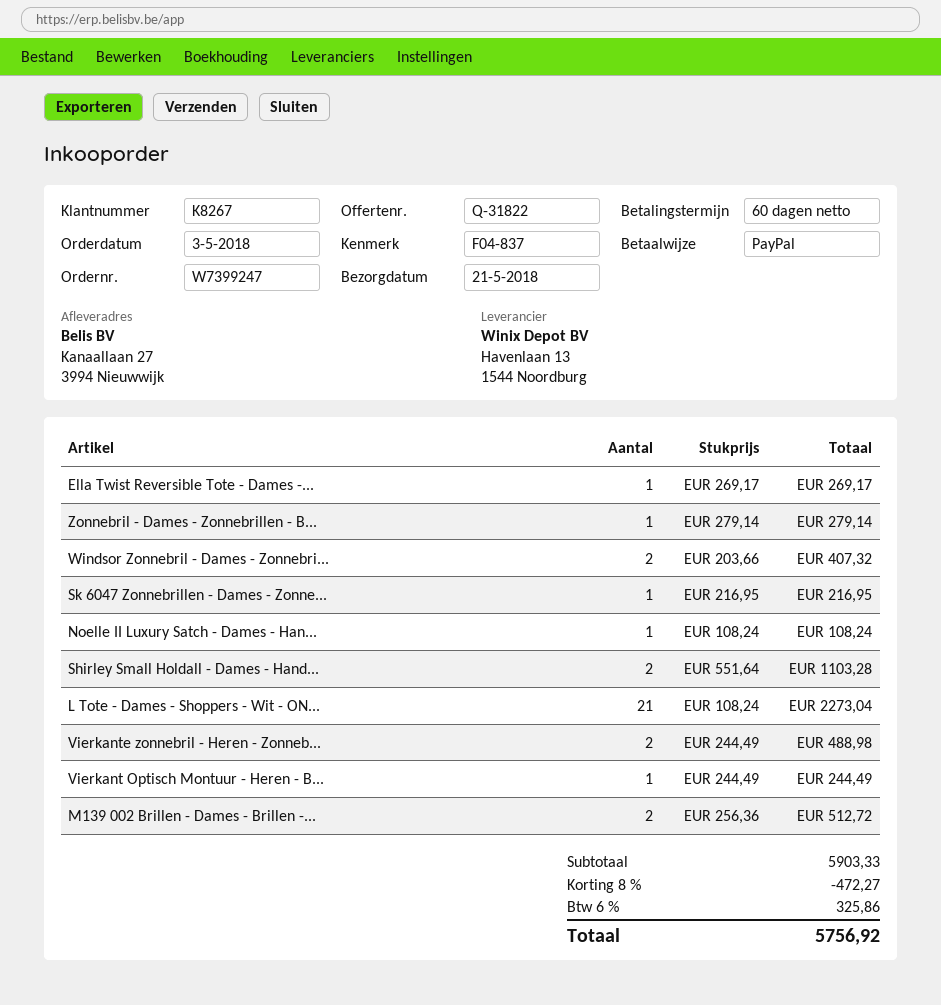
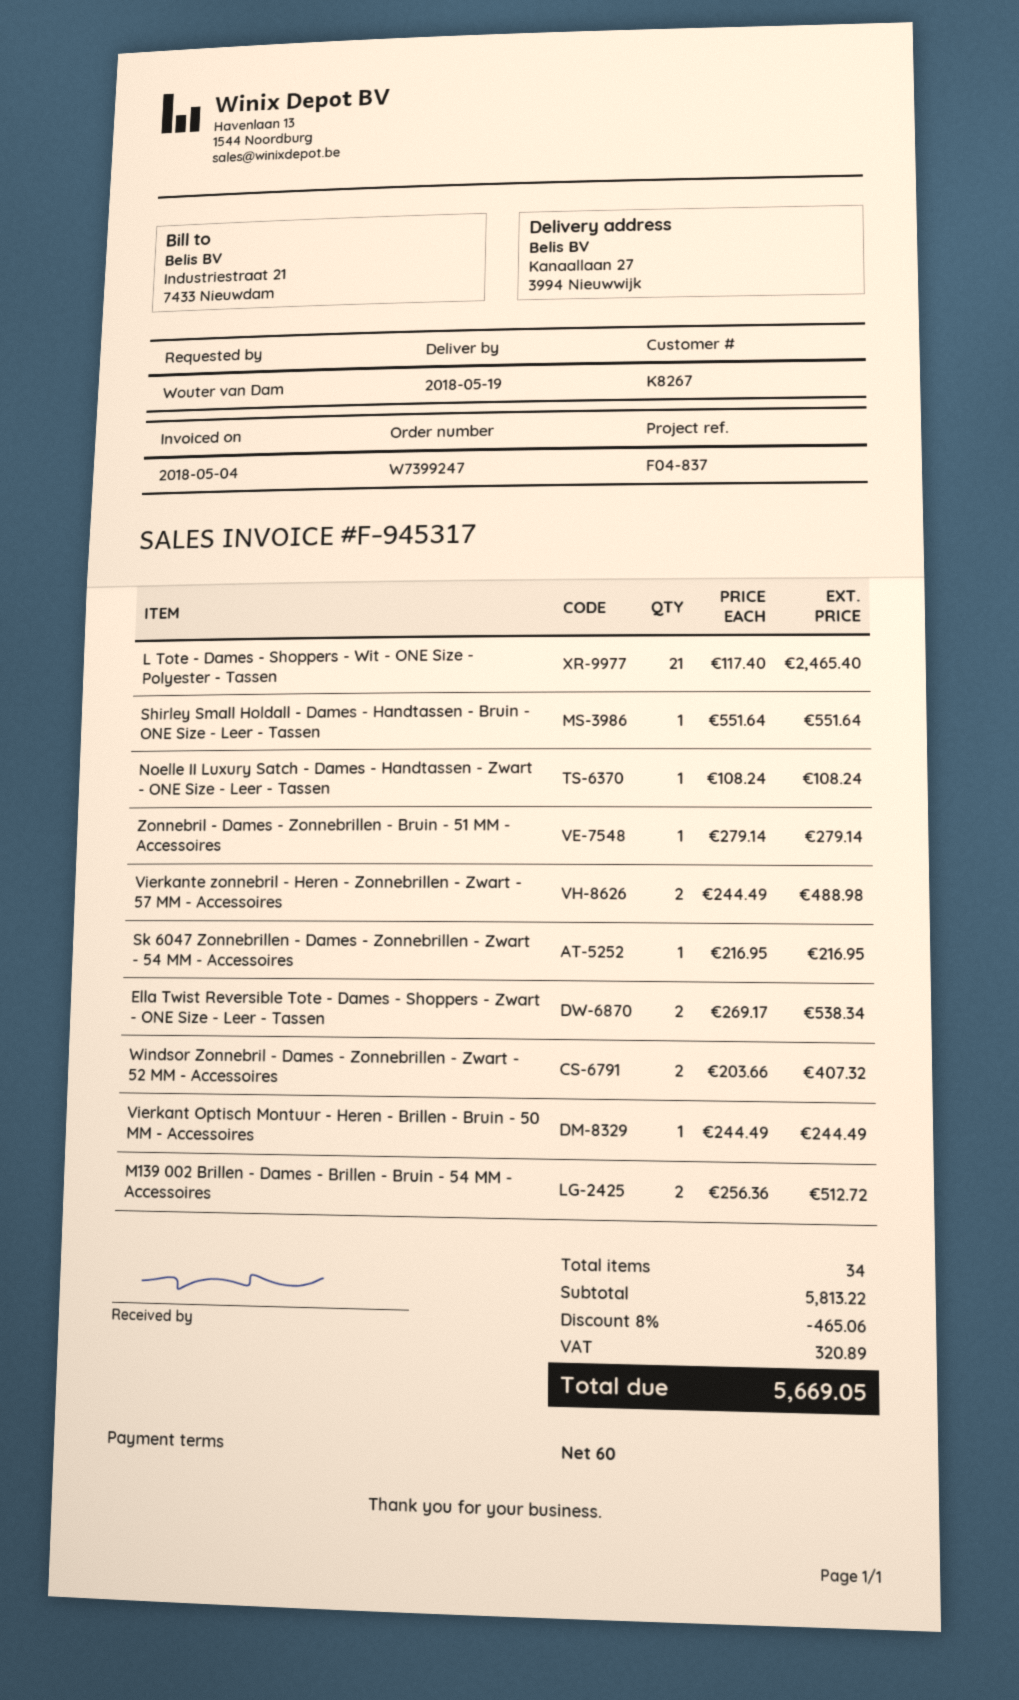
delivery date: 2018-05-21 -> 2018-05-19
Ella Twist Reversible Tote - Dames -...: 1 x 269.17 = 269.17 -> 2 x 269.17 = 538.34
Shirley Small Holdall - Dames - Hand...: 2 x 551.64 = 1103.28 -> 1 x 551.64 = 551.64
L Tote - Dames - Shoppers - Wit - ON...: 21 x 108.24 = 2273.04 -> 21 x 117.40 = 2465.40
subtotal: 5903.33 -> 5813.22
discount: 8% = 472.27 -> 8% = 465.06
tax: 325.86 -> 320.89
total: 5756.92 -> 5669.05

